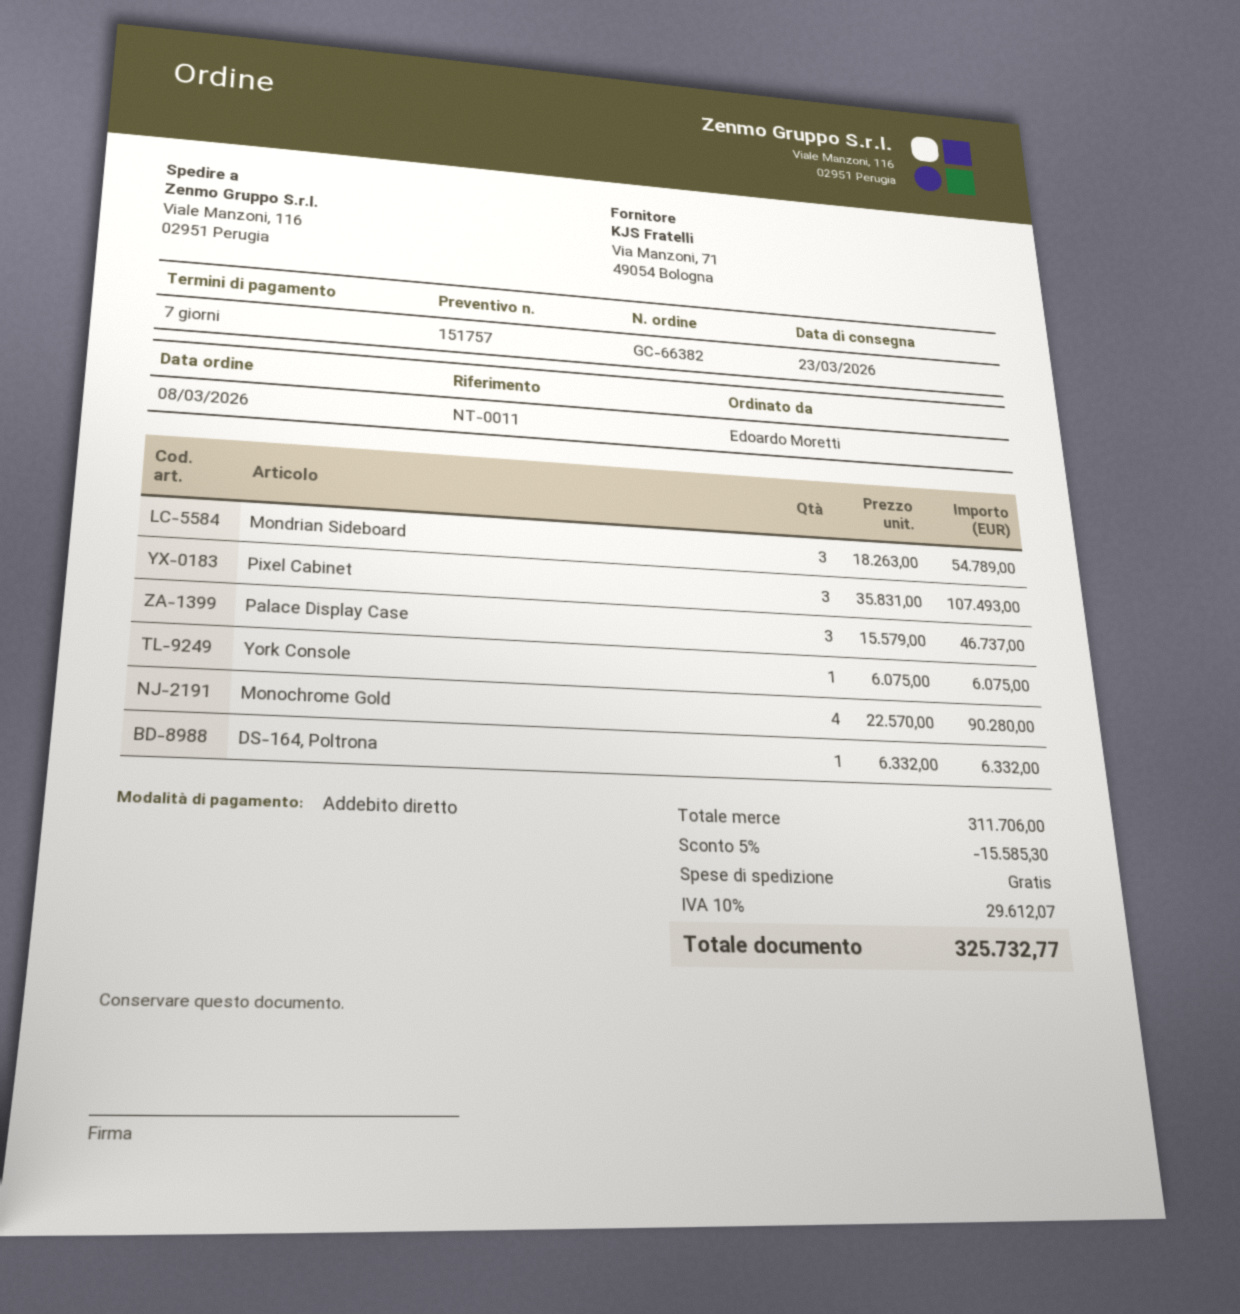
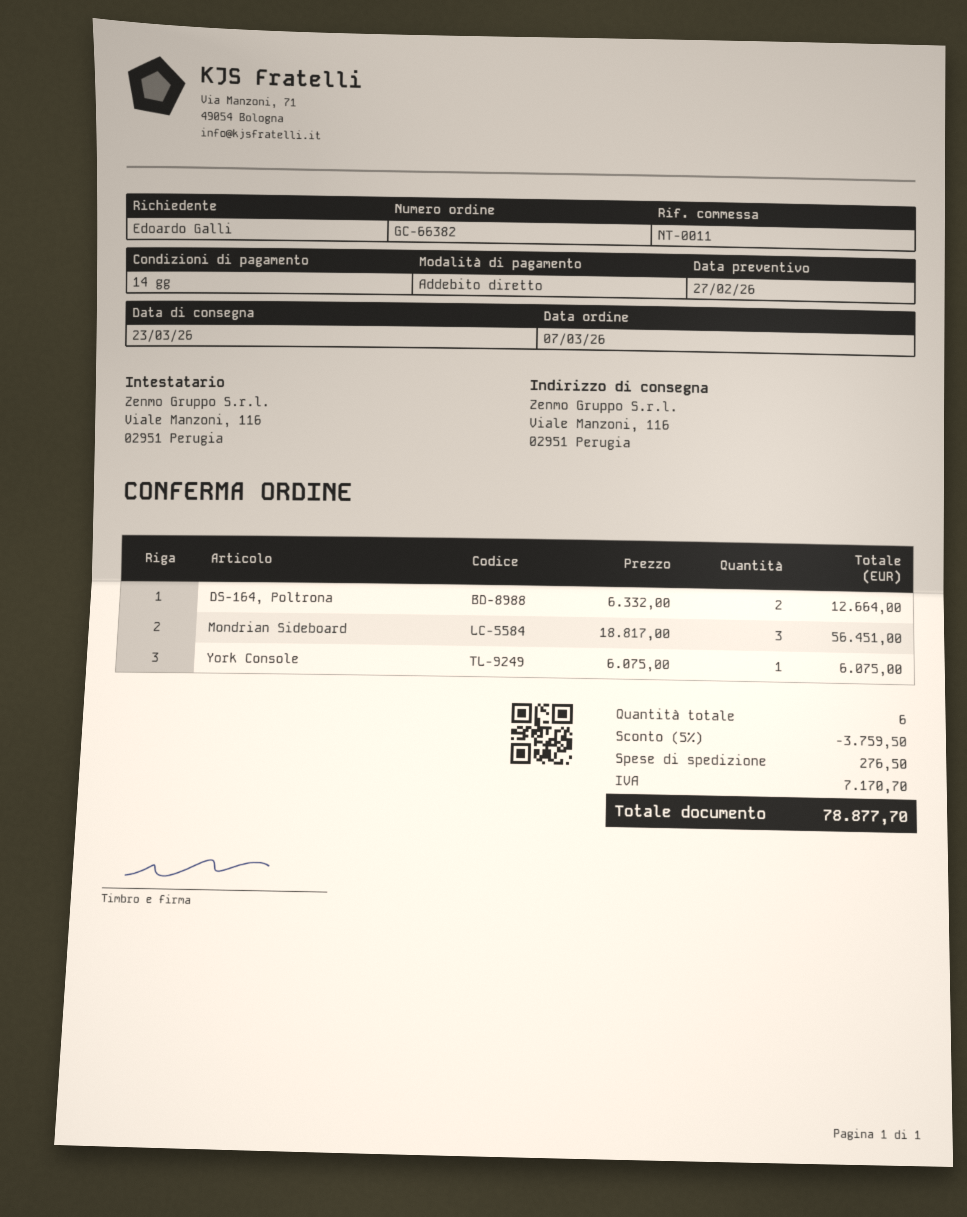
order date: 2026-03-08 -> 2026-03-07
payment terms: 7 days -> 14 days
ordered by: Edoardo Moretti -> Edoardo Galli
Mondrian Sideboard: 3 x 18263.00 = 54789.00 -> 3 x 18817.00 = 56451.00
Pixel Cabinet: 3 x 35831.00 = 107493.00 -> none
Palace Display Case: 3 x 15579.00 = 46737.00 -> none
Monochrome Gold: 4 x 22570.00 = 90280.00 -> none
DS-164, Poltrona: 1 x 6332.00 = 6332.00 -> 2 x 6332.00 = 12664.00
discount: 5% = 15585.30 -> 5% = 3759.50
shipping: 0.00 -> 276.50
tax: 29612.07 -> 7170.70
total: 325732.77 -> 78877.70

